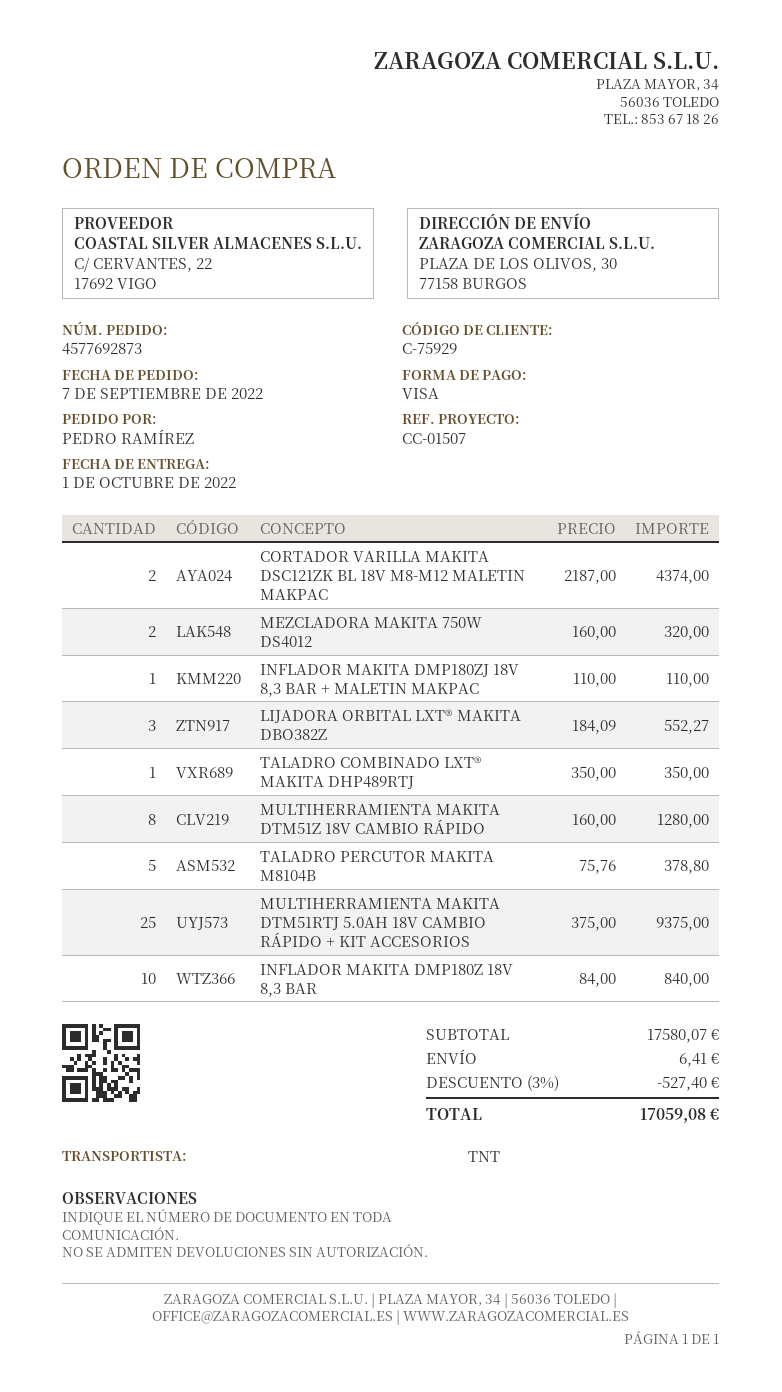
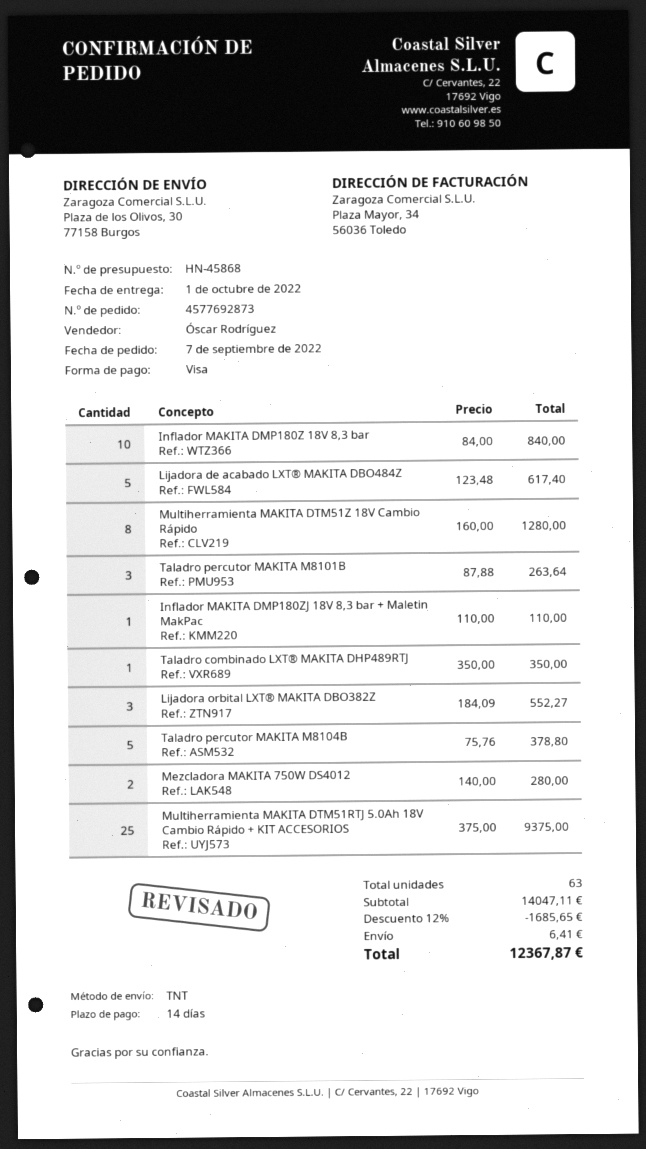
CORTADOR VARILLA MAKITA DSC121ZK BL 18V M8-M12 MALETIN MAKPAC: 2 x 2187.00 = 4374.00 -> none
MEZCLADORA MAKITA 750W DS4012: 2 x 160.00 = 320.00 -> 2 x 140.00 = 280.00
Lijadora de acabado LXT® MAKITA DBO484Z: none -> 5 x 123.48 = 617.40
Taladro percutor MAKITA M8101B: none -> 3 x 87.88 = 263.64
subtotal: 17580.07 -> 14047.11
discount: 3% = 527.40 -> 12% = 1685.65
total: 17059.08 -> 12367.87

